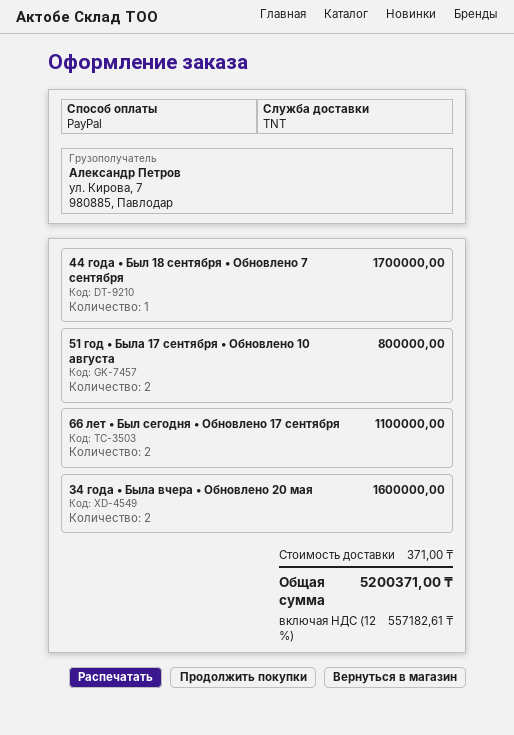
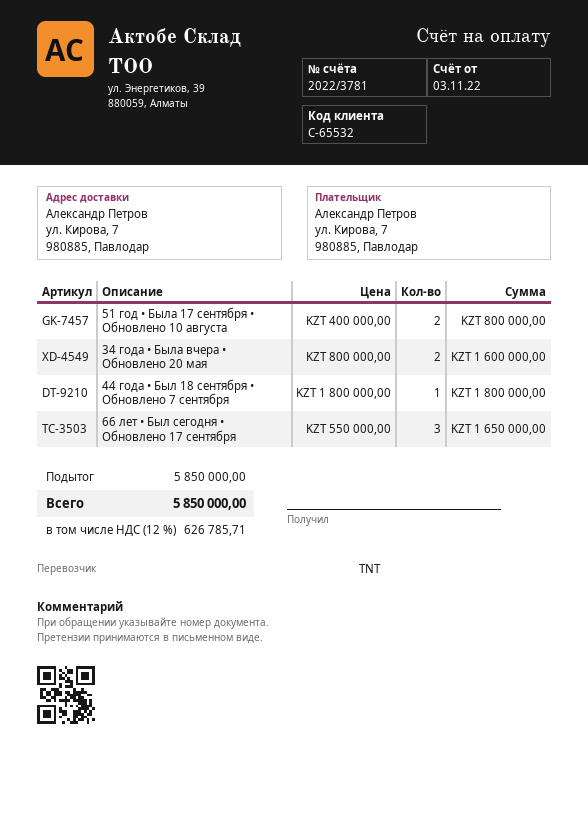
44 года • Был 18 сентября • Обновлено 7 сентября: 1 for 1700000.00 -> 1 for 1800000.00
66 лет • Был сегодня • Обновлено 17 сентября: 2 for 1100000.00 -> 3 for 1650000.00
shipping: 371.00 -> none
tax: 12% = 557182.61 -> 12% = 626785.71
total: 5200371.00 -> 5850000.00

